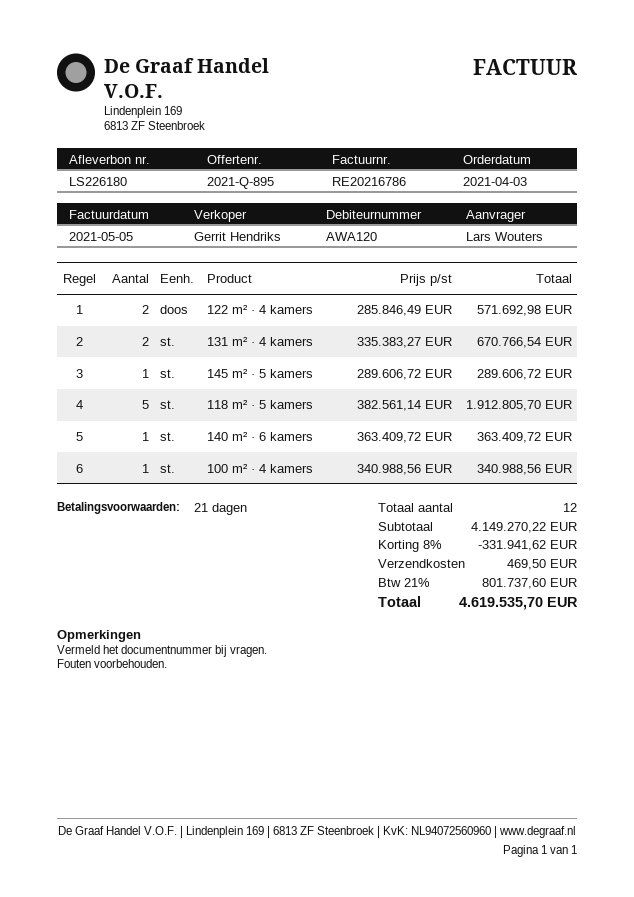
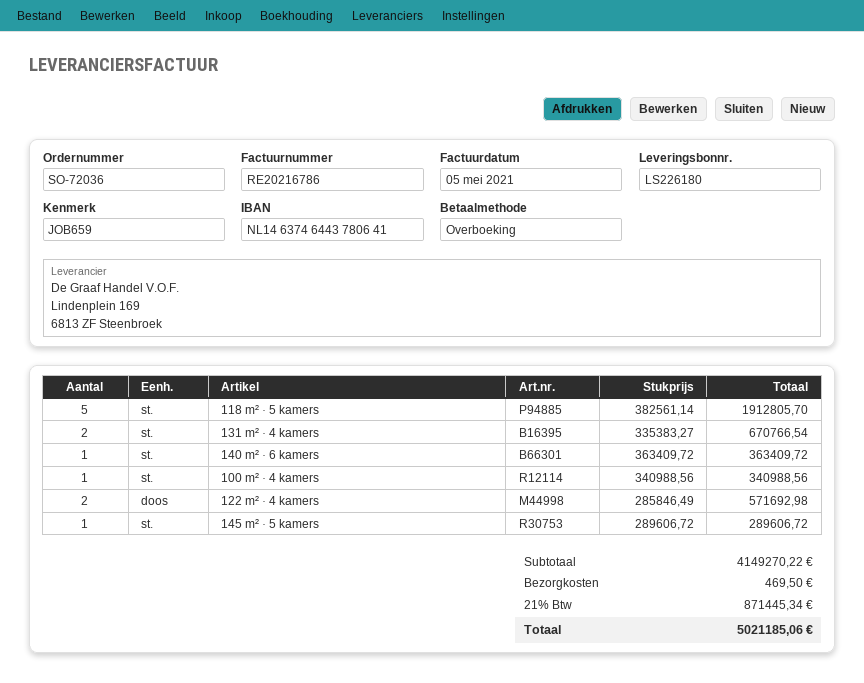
discount: 8% = 331941.62 -> none
tax: 21% = 801737.60 -> 21% = 871445.34
total: 4619535.70 -> 5021185.06

